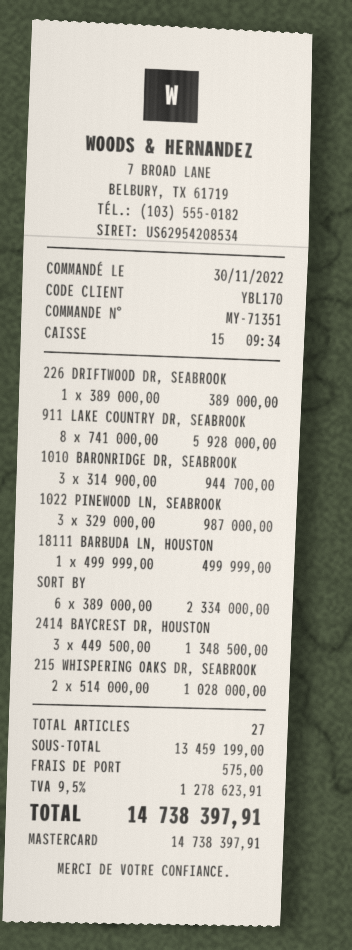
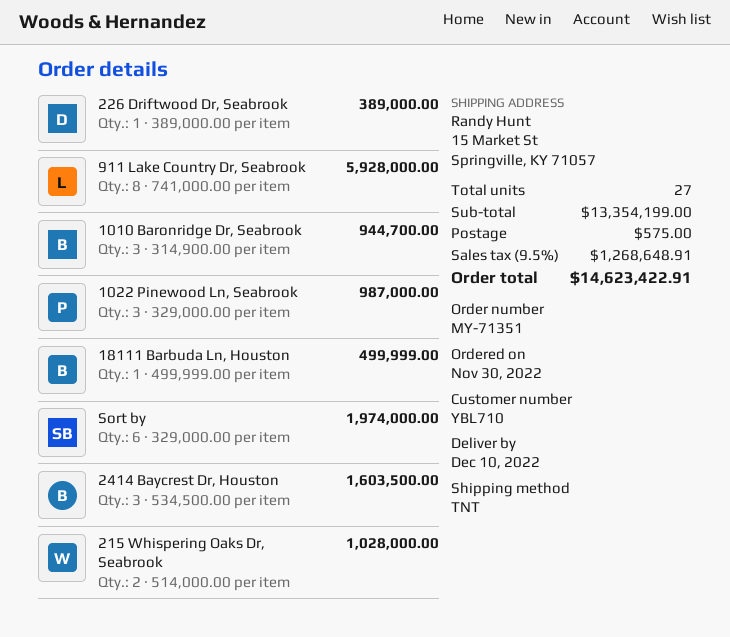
customer number: YBL170 -> YBL710
SORT BY: 6 x 389000.00 = 2334000.00 -> 6 x 329000.00 = 1974000.00
2414 BAYCREST DR, HOUSTON: 3 x 449500.00 = 1348500.00 -> 3 x 534500.00 = 1603500.00
subtotal: 13459199.00 -> 13354199.00
tax: 9.5% = 1278623.91 -> 9.5% = 1268648.91
total: 14738397.91 -> 14623422.91

